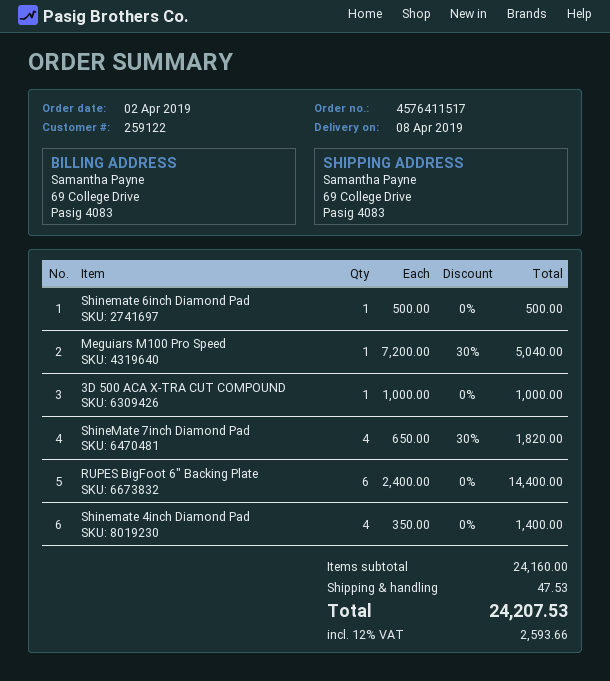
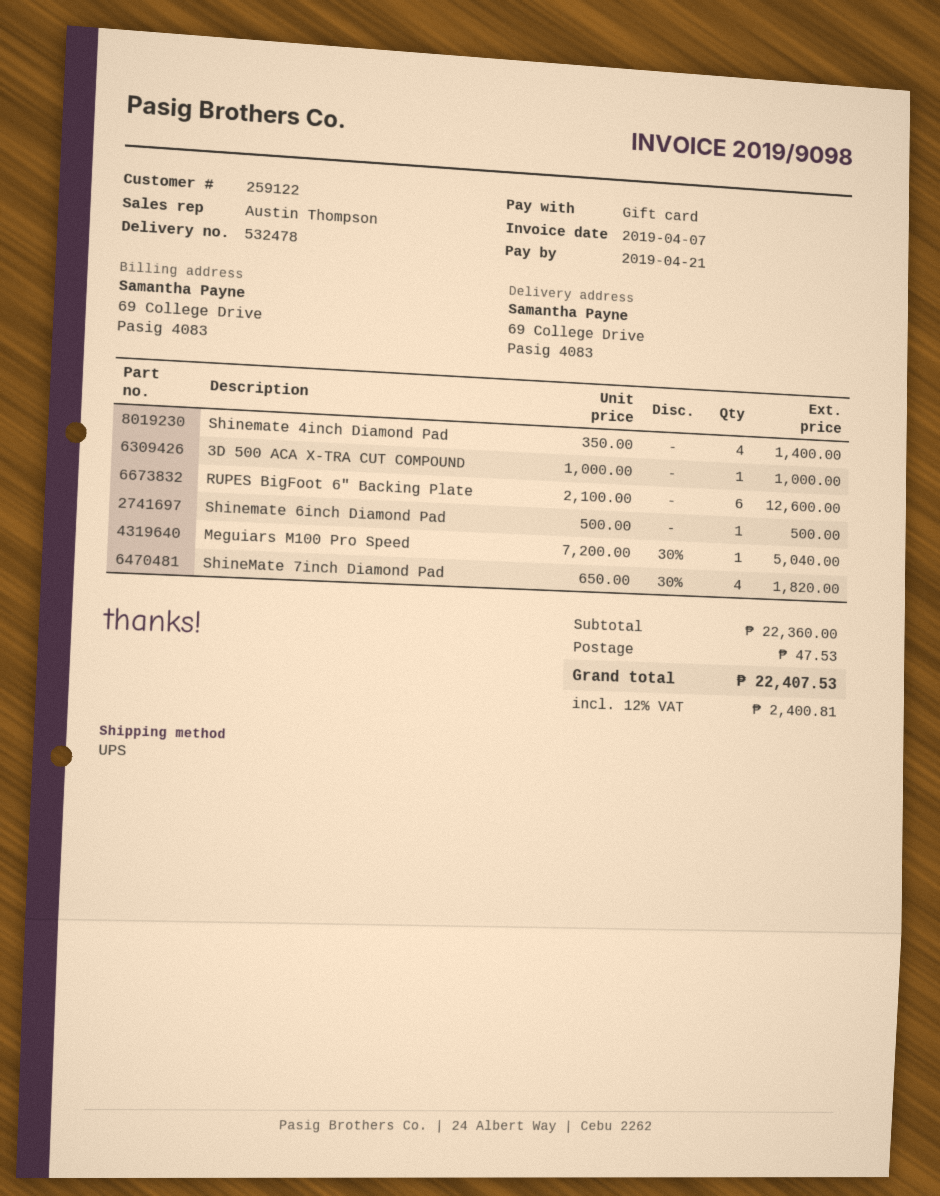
RUPES BigFoot 6" Backing Plate: 6 x 2400.00 = 14400.00 -> 6 x 2100.00 = 12600.00
subtotal: 24160.00 -> 22360.00
tax: 12% = 2593.66 -> 12% = 2400.81
total: 24207.53 -> 22407.53

